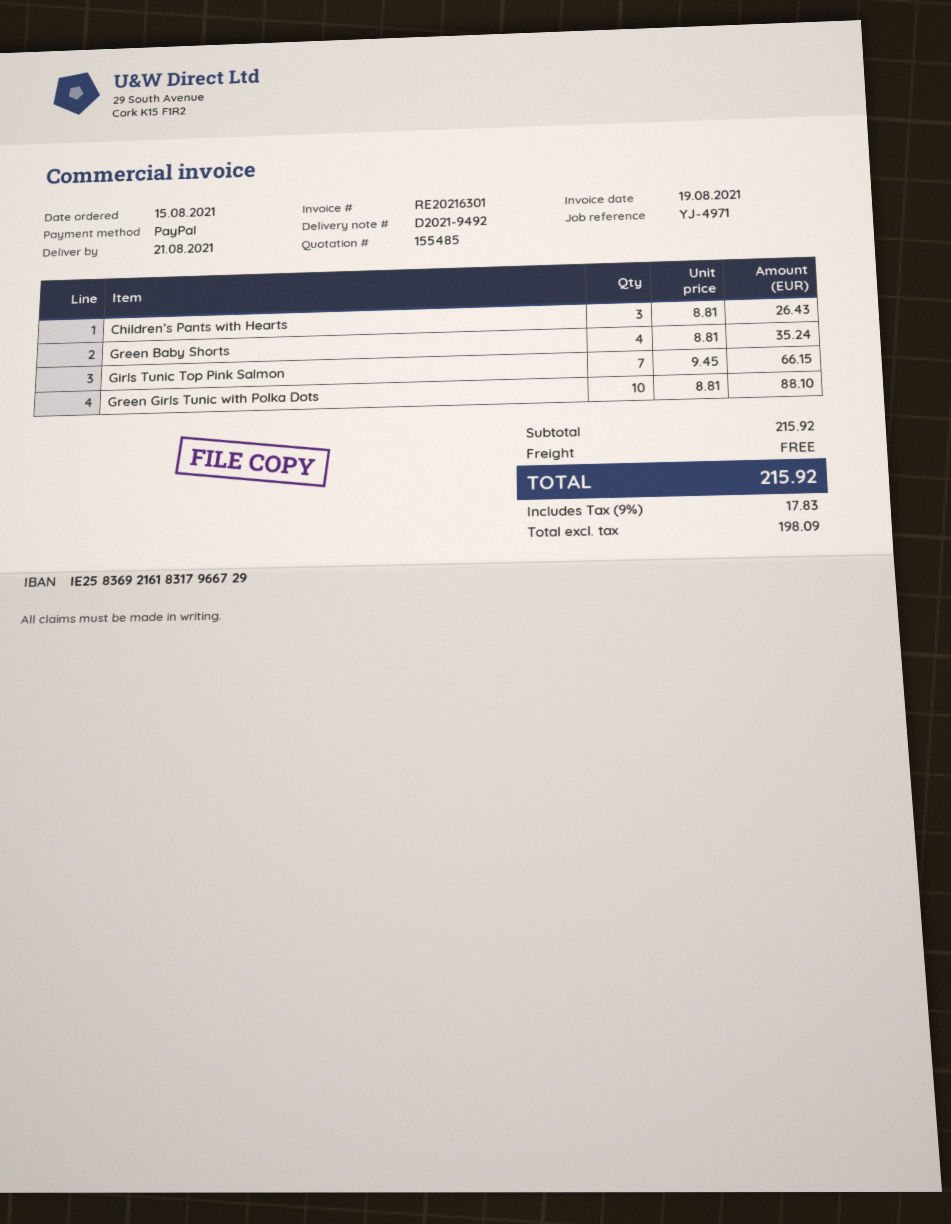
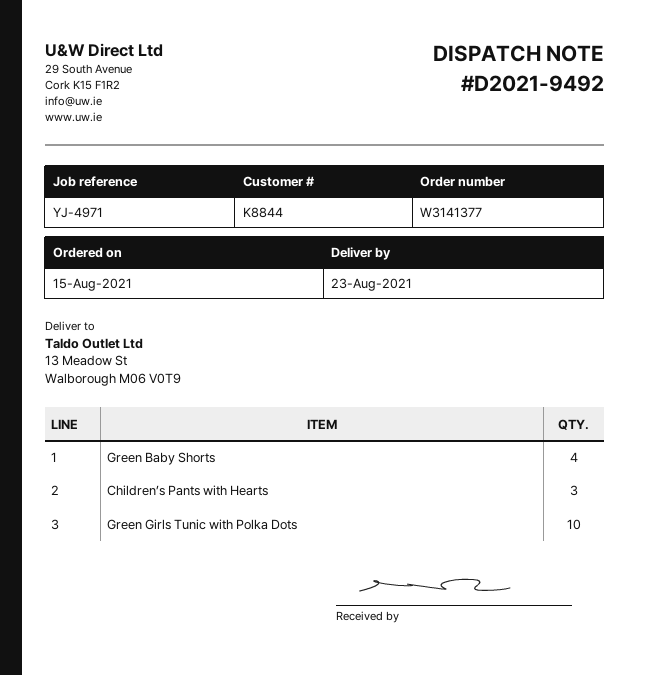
delivery date: 2021-08-21 -> 2021-08-23
Girls Tunic Top Pink Salmon: 7 -> none

